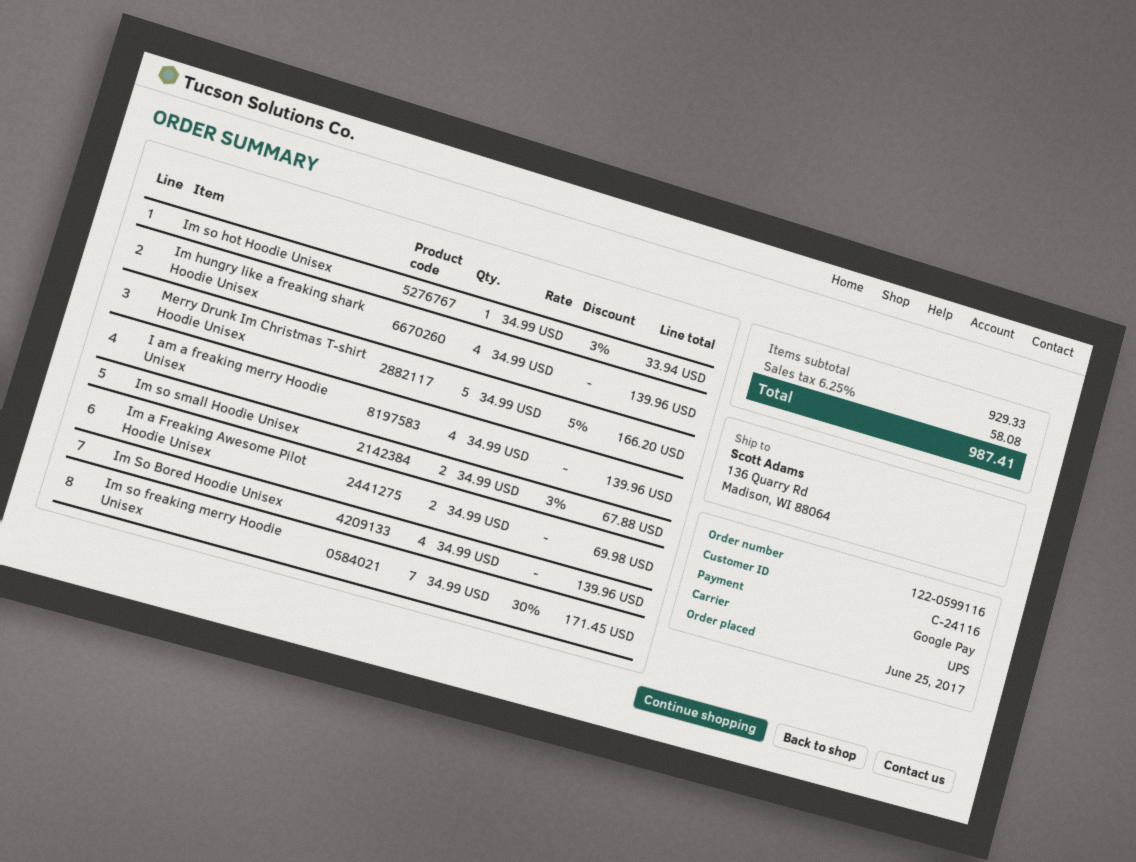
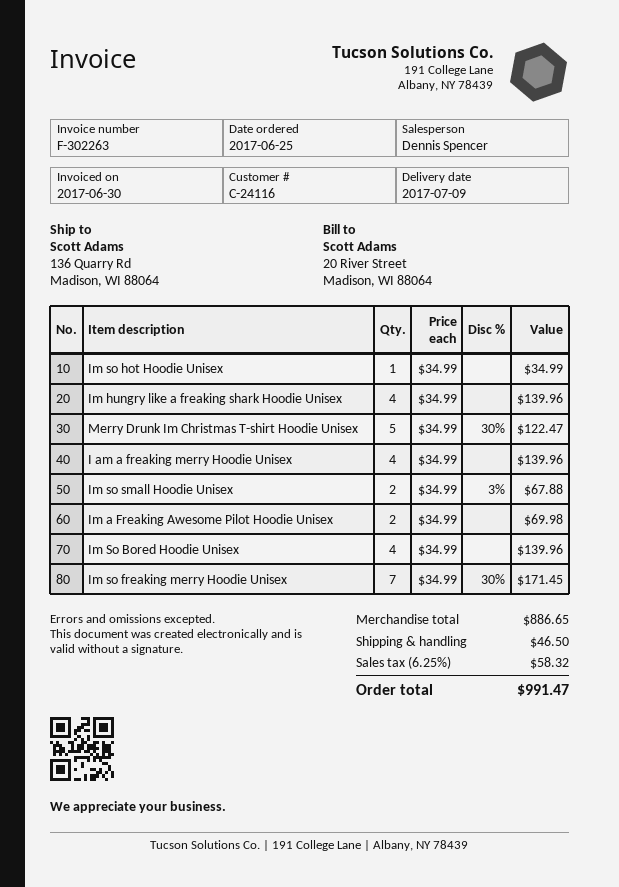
Im so hot Hoodie Unisex: 1 x 34.99 - 3% = 33.94 -> 1 x 34.99 = 34.99
Merry Drunk Im Christmas T-shirt Hoodie Unisex: 5 x 34.99 - 5% = 166.20 -> 5 x 34.99 - 30% = 122.47
subtotal: 929.33 -> 886.65
shipping: none -> 46.50
tax: 6.25% = 58.08 -> 6.25% = 58.32
total: 987.41 -> 991.47

